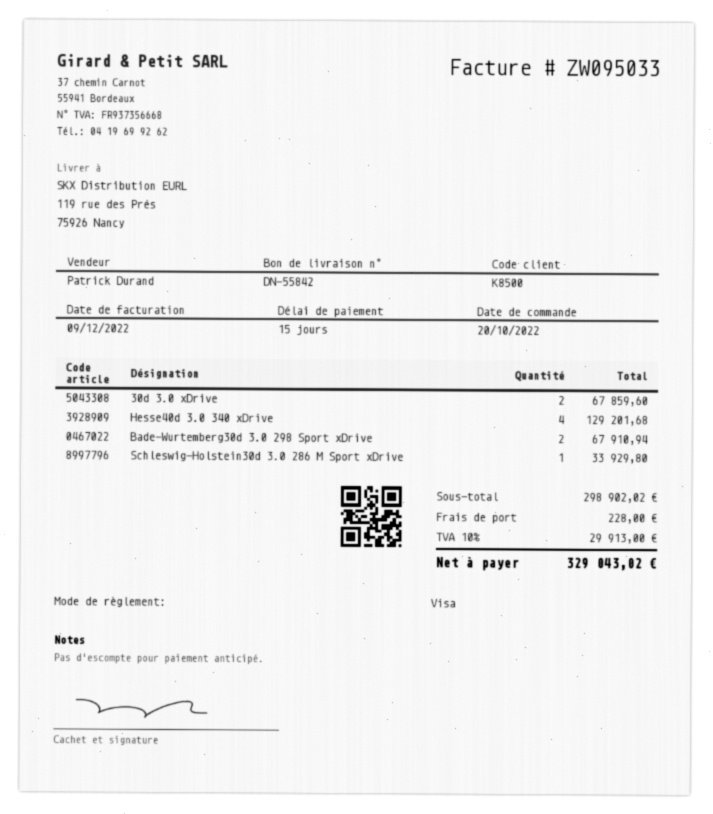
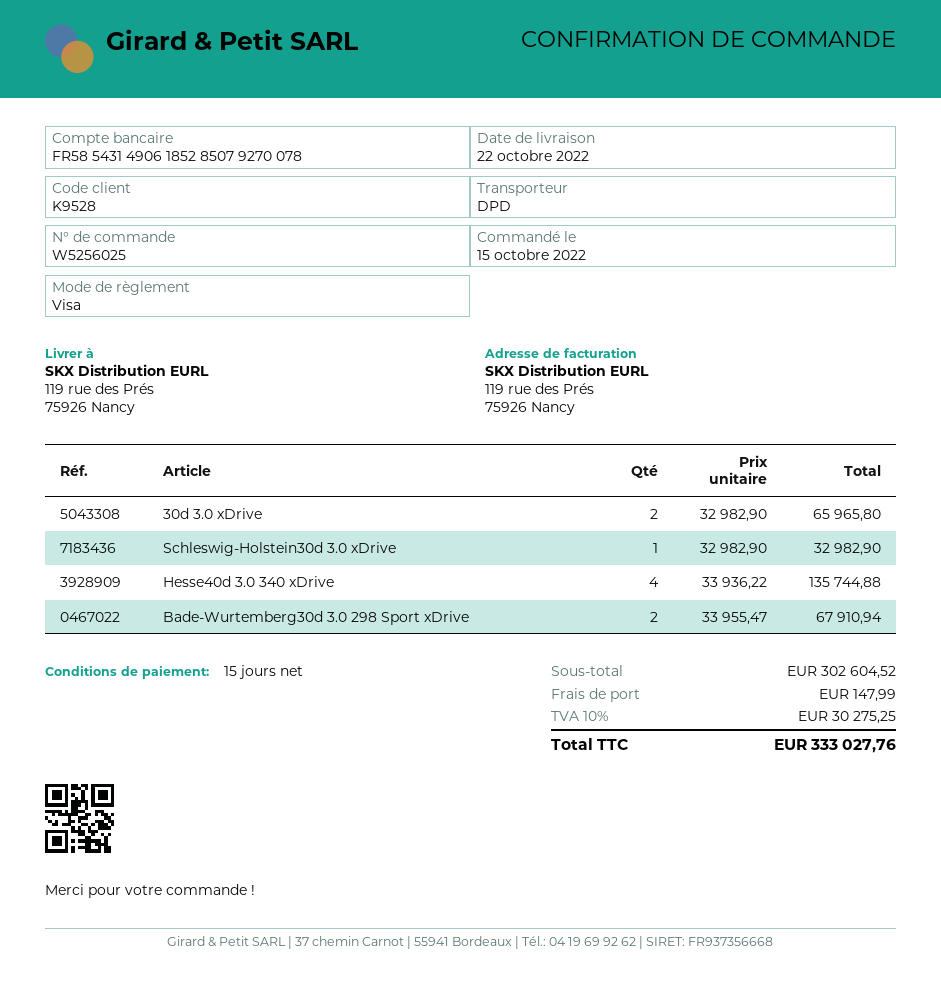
order date: 2022-10-20 -> 2022-10-15
customer number: K8500 -> K9528
30d 3.0 xDrive: 2 for 67859.60 -> 2 for 65965.80
Hesse40d 3.0 340 xDrive: 4 for 129201.68 -> 4 for 135744.88
Schleswig-Holstein30d 3.0 286 M Sport xDrive: 1 for 33929.80 -> none
Schleswig-Holstein30d 3.0 xDrive: none -> 1 for 32982.90
subtotal: 298902.02 -> 302604.52
shipping: 228.00 -> 147.99
tax: 10% = 29913.00 -> 10% = 30275.25
total: 329043.02 -> 333027.76

